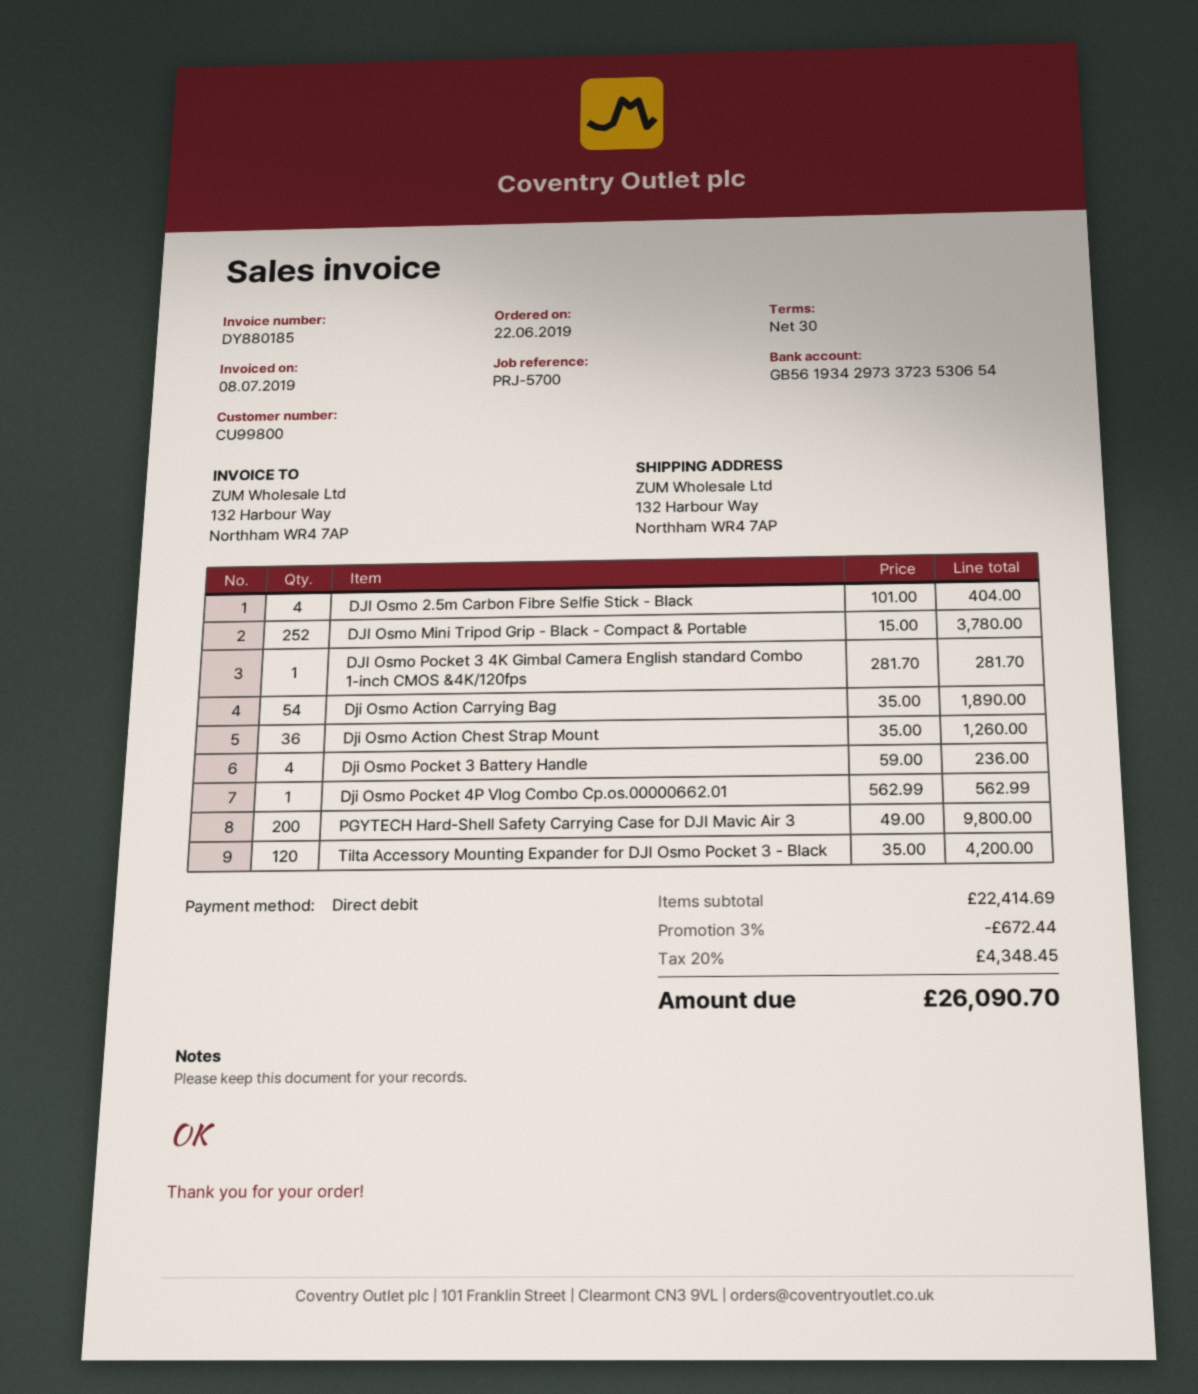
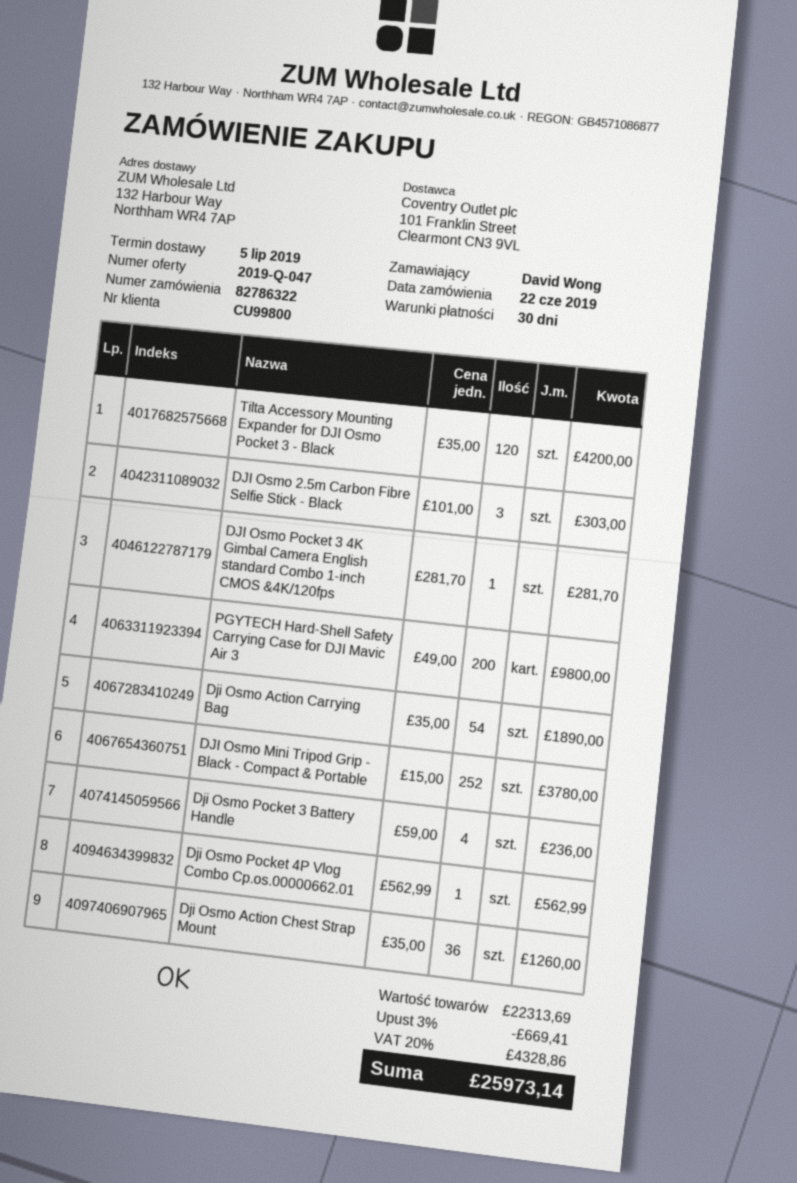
DJI Osmo 2.5m Carbon Fibre Selfie Stick - Black: 4 x 101.00 = 404.00 -> 3 x 101.00 = 303.00
subtotal: 22414.69 -> 22313.69
discount: 3% = 672.44 -> 3% = 669.41
tax: 20% = 4348.45 -> 20% = 4328.86
total: 26090.70 -> 25973.14

